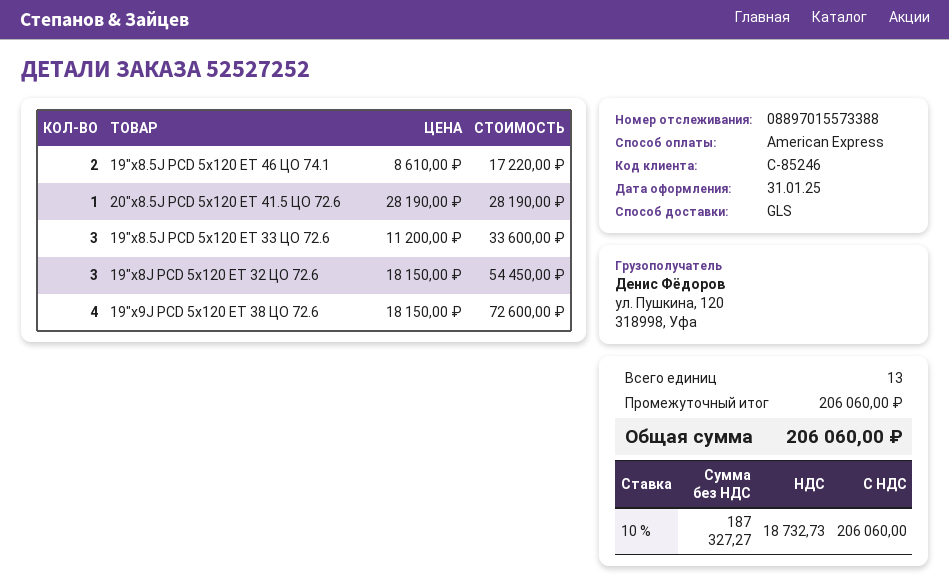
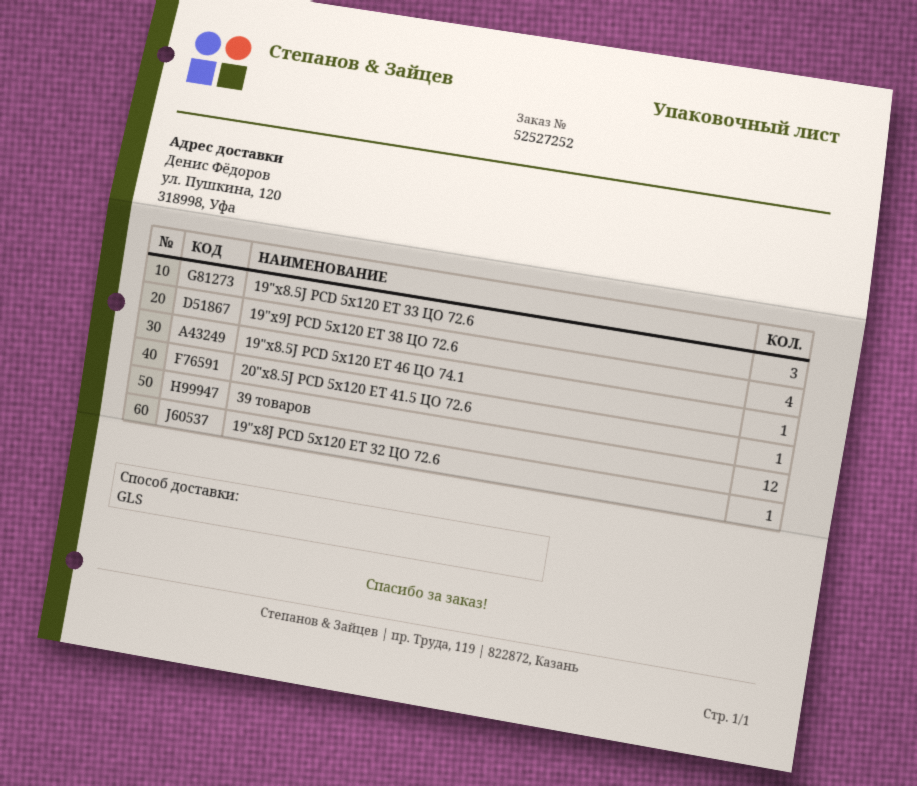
19"x8.5J PCD 5x120 ЕТ 46 ЦО 74.1: 2 -> 1
19"x8J PCD 5x120 ЕТ 32 ЦО 72.6: 3 -> 1
39 товаров: none -> 12

